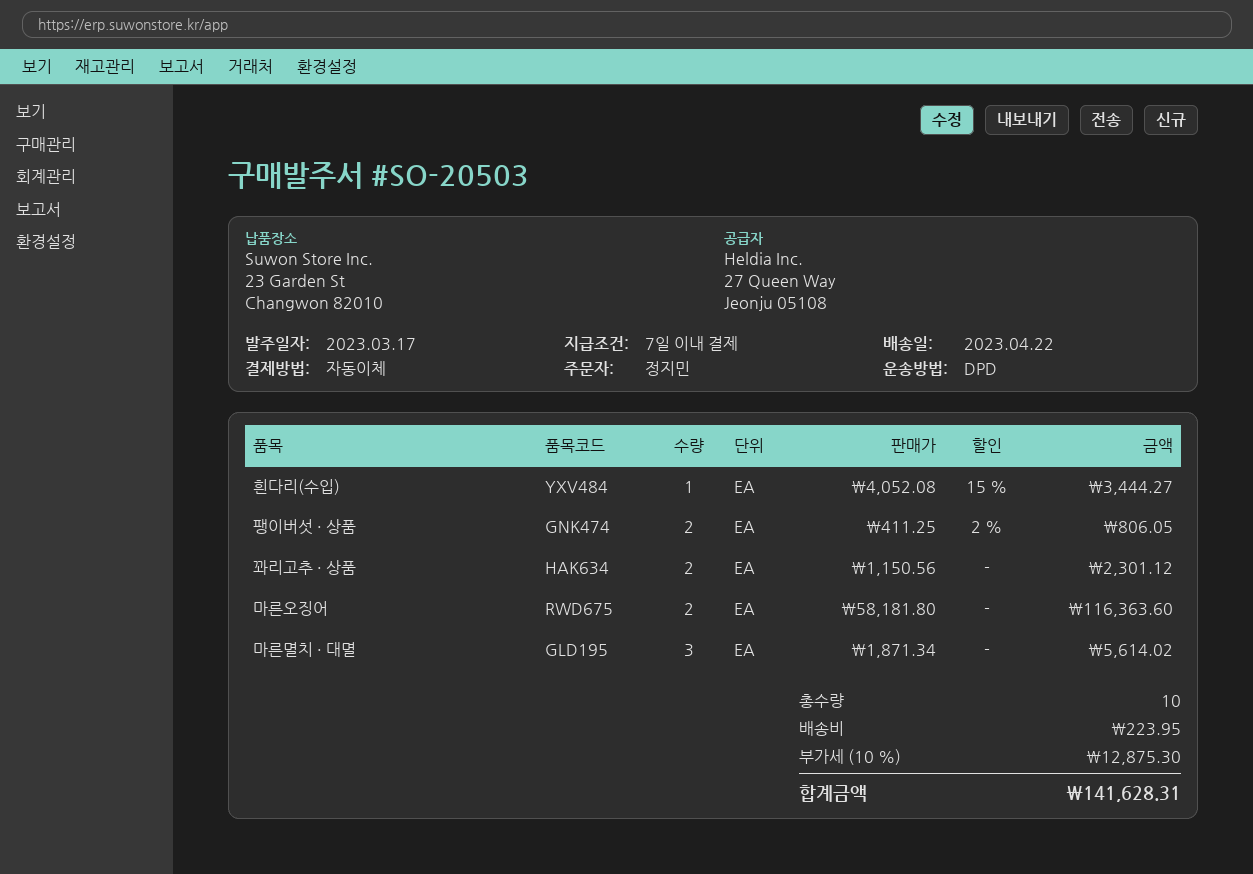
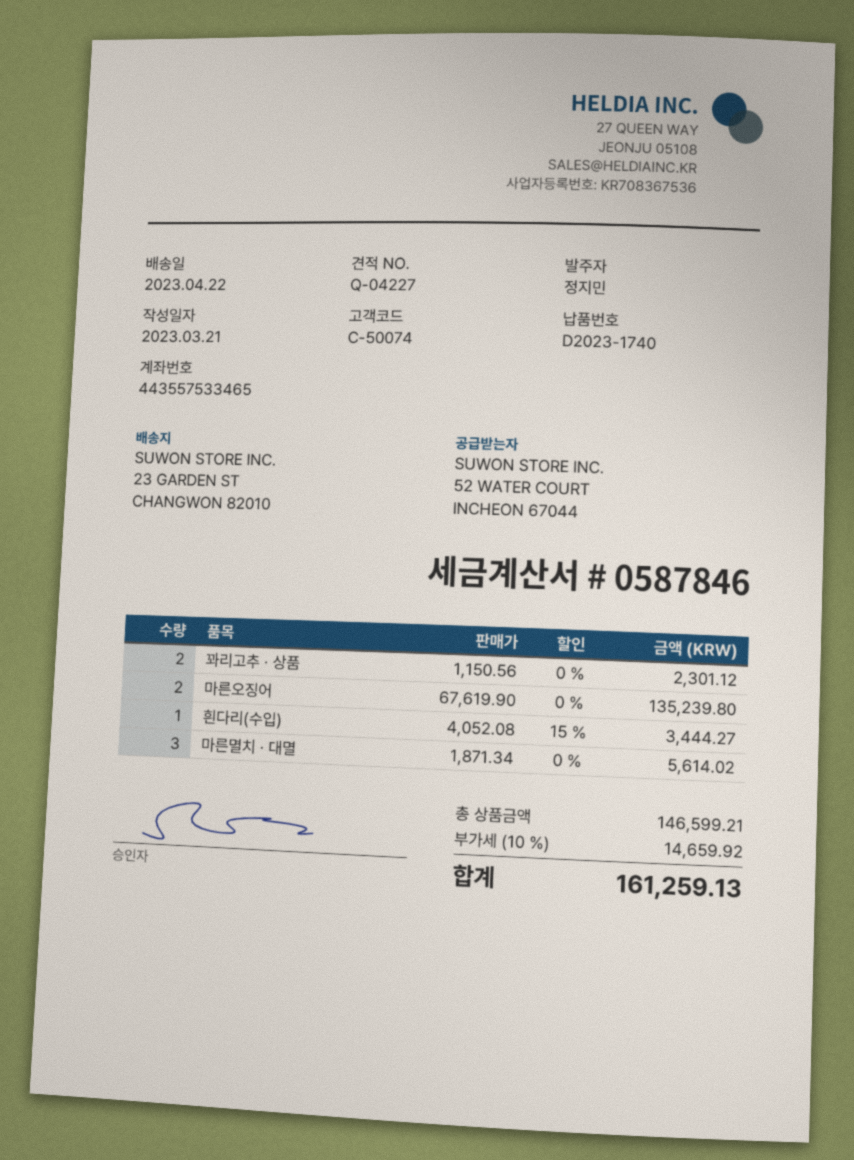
팽이버섯 · 상품: 2 x 411.25 - 2% = 806.05 -> none
마른오징어: 2 x 58181.80 = 116363.60 -> 2 x 67619.90 = 135239.80
shipping: 223.95 -> none
tax: 10% = 12875.30 -> 10% = 14659.92
total: 141628.31 -> 161259.13

